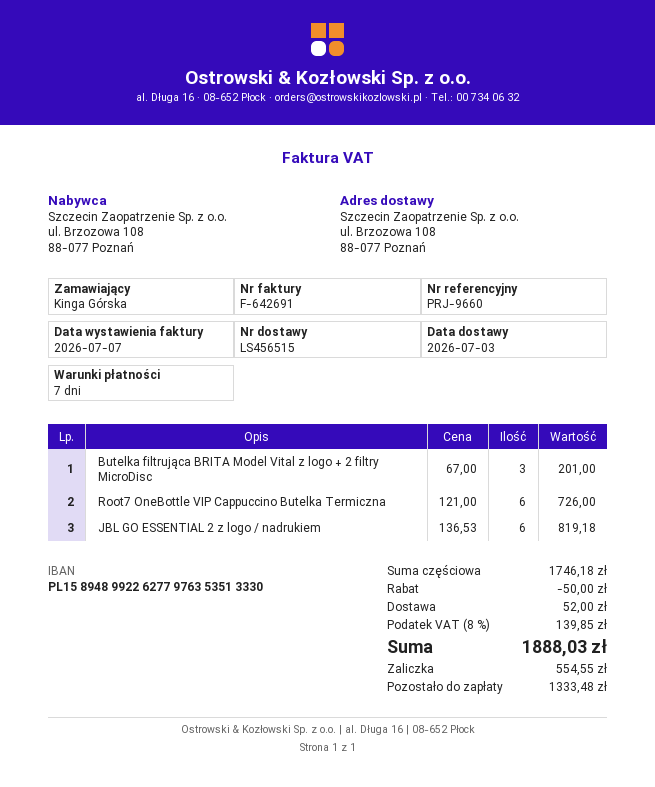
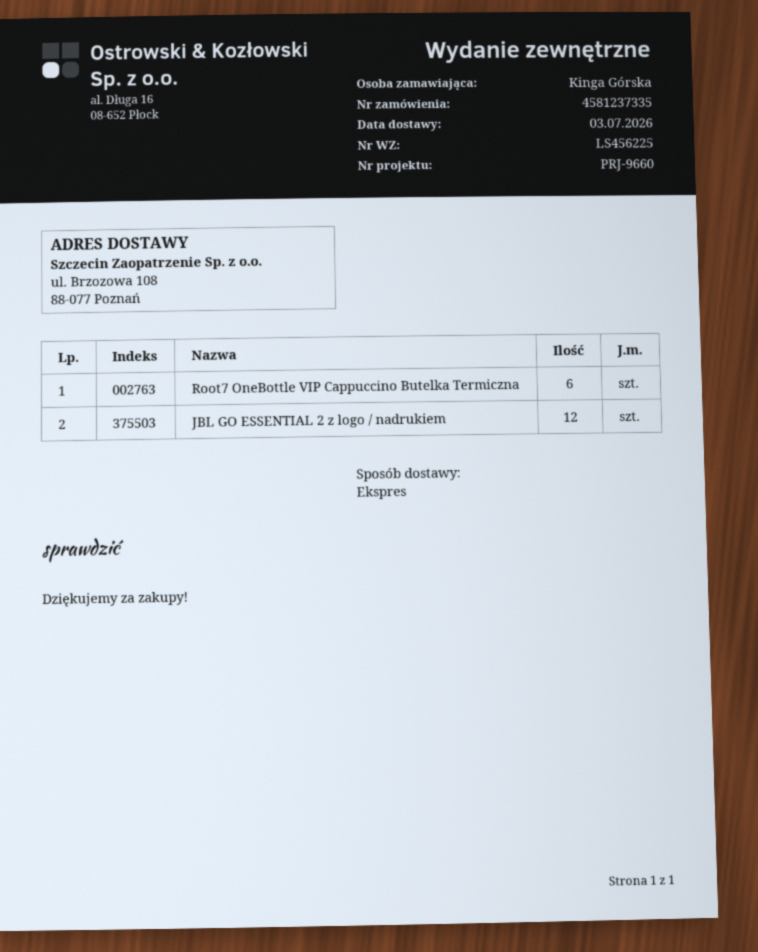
delivery note number: LS456515 -> LS456225
Butelka filtrująca BRITA Model Vital z logo + 2 filtry MicroDisc: 3 -> none
JBL GO ESSENTIAL 2 z logo / nadrukiem: 6 -> 12

